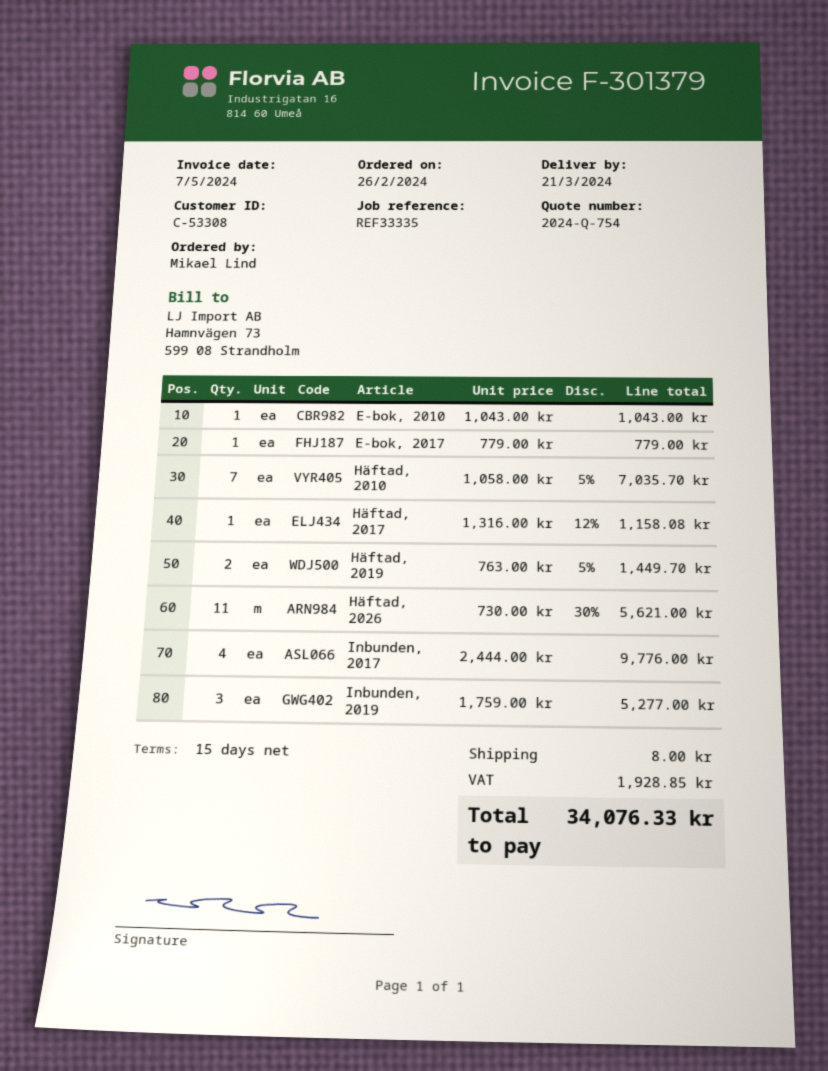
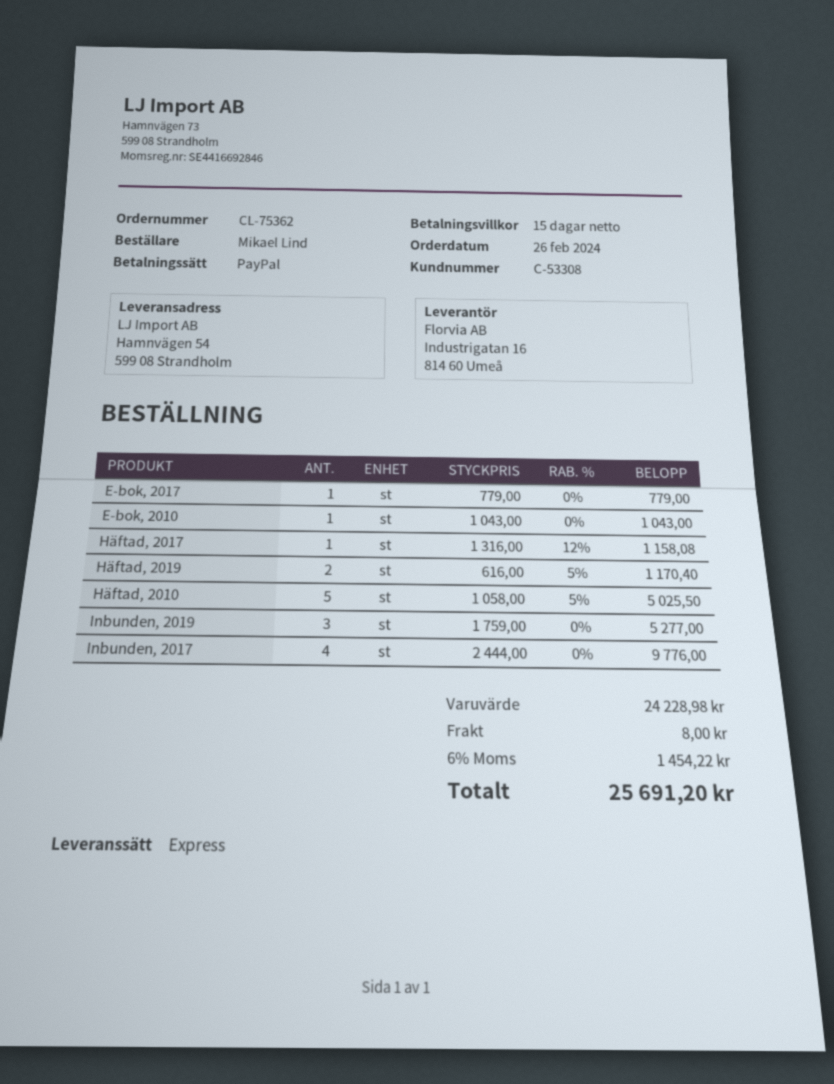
Häftad, 2010: 7 x 1058.00 - 5% = 7035.70 -> 5 x 1058.00 - 5% = 5025.50
Häftad, 2019: 2 x 763.00 - 5% = 1449.70 -> 2 x 616.00 - 5% = 1170.40
Häftad, 2026: 11 x 730.00 - 30% = 5621.00 -> none
tax: 1928.85 -> 1454.22
total: 34076.33 -> 25691.20

